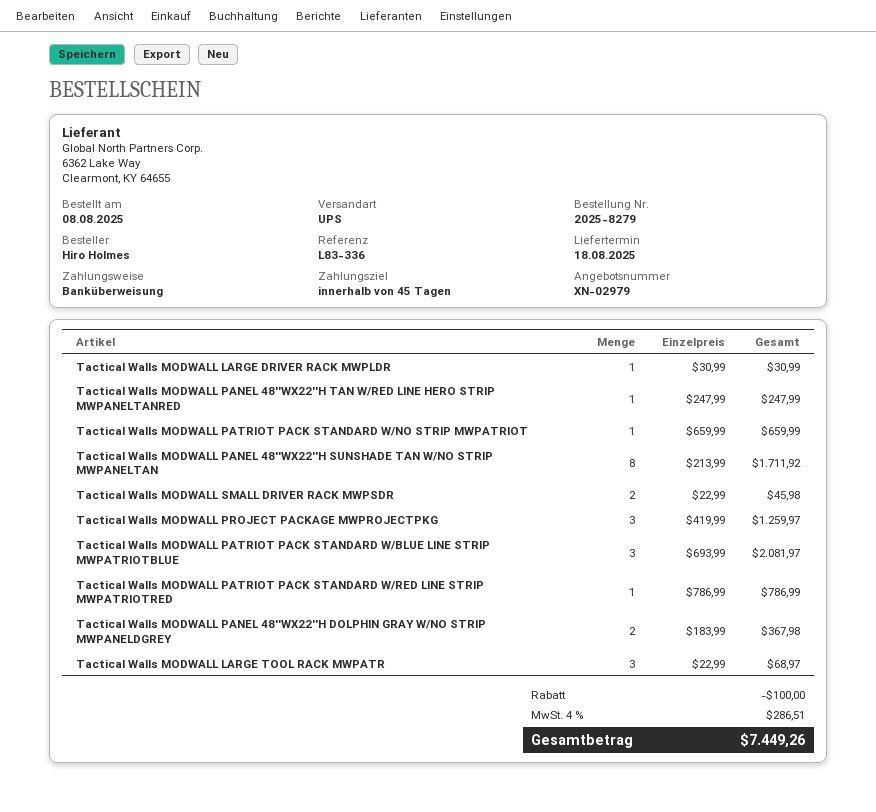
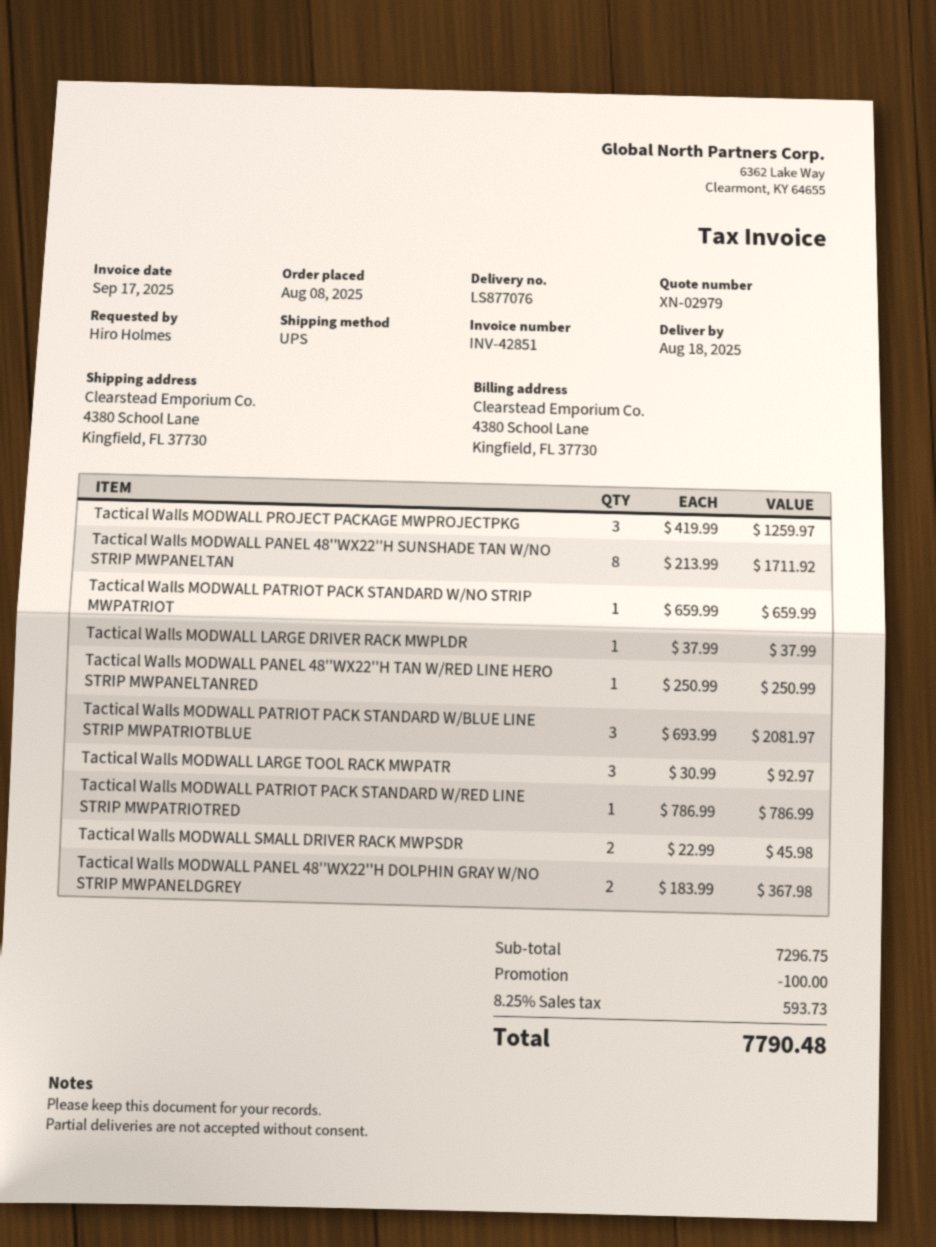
Tactical Walls MODWALL LARGE DRIVER RACK MWPLDR: 1 x 30.99 = 30.99 -> 1 x 37.99 = 37.99
Tactical Walls MODWALL PANEL 48''WX22''H TAN W/RED LINE HERO STRIP MWPANELTANRED: 1 x 247.99 = 247.99 -> 1 x 250.99 = 250.99
Tactical Walls MODWALL LARGE TOOL RACK MWPATR: 3 x 22.99 = 68.97 -> 3 x 30.99 = 92.97
tax: 4% = 286.51 -> 8.25% = 593.73
total: 7449.26 -> 7790.48

